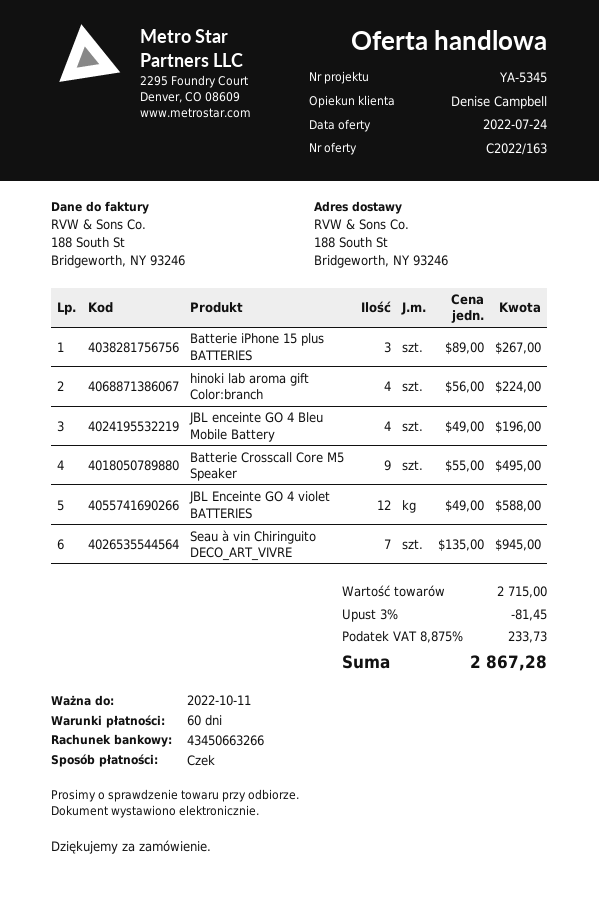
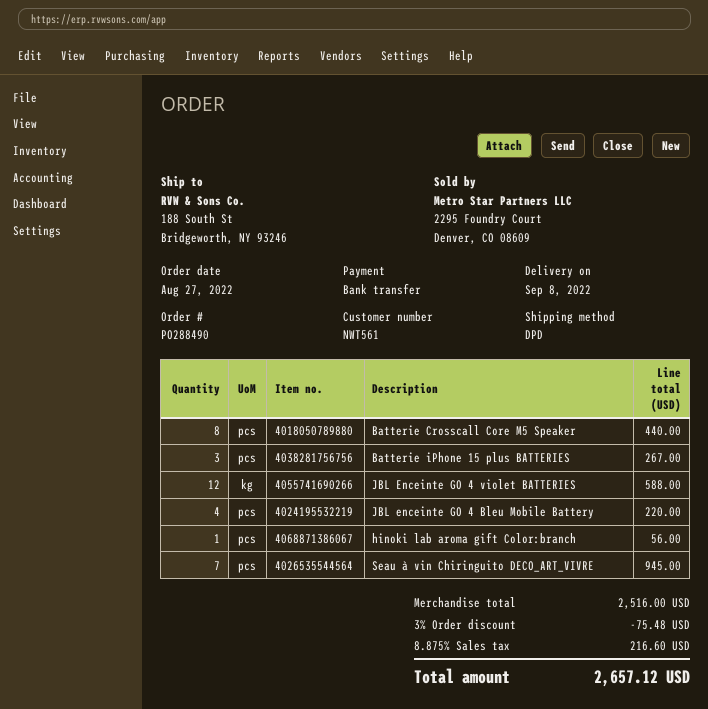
payment method: cheque -> bank transfer
hinoki lab aroma gift Color:branch: 4 for 224.00 -> 1 for 56.00
JBL enceinte GO 4 Bleu Mobile Battery: 4 for 196.00 -> 4 for 220.00
Batterie Crosscall Core M5 Speaker: 9 for 495.00 -> 8 for 440.00
subtotal: 2715.00 -> 2516.00
discount: 3% = 81.45 -> 3% = 75.48
tax: 8.875% = 233.73 -> 8.875% = 216.60
total: 2867.28 -> 2657.12

